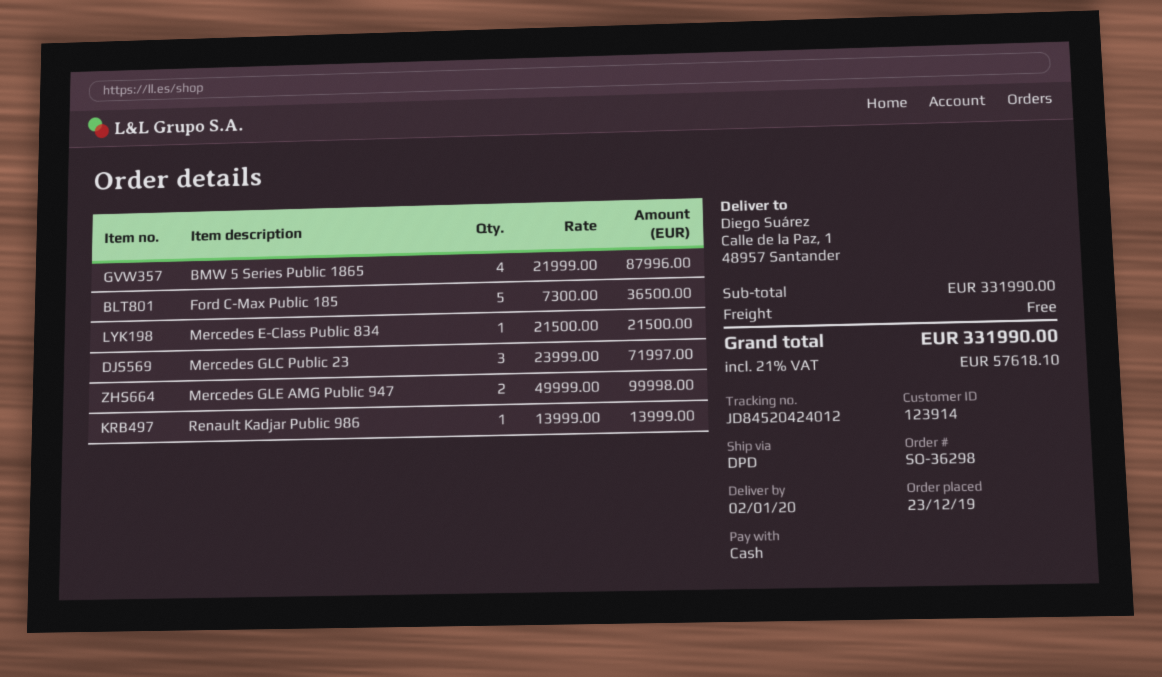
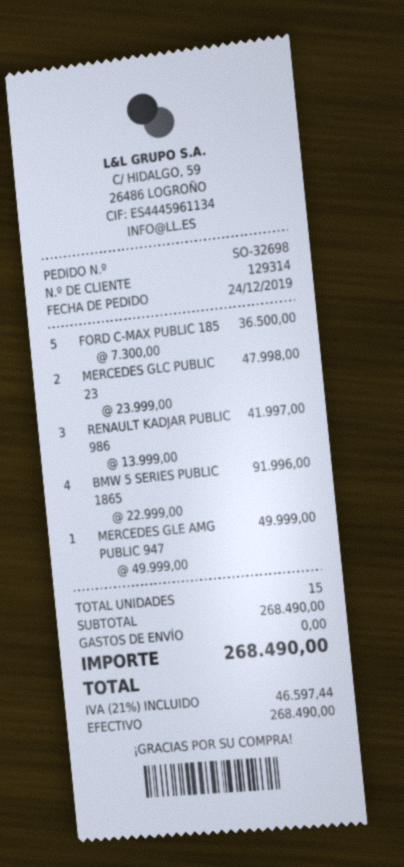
order number: SO-36298 -> SO-32698
order date: 2019-12-23 -> 2019-12-24
customer number: 123914 -> 129314
BMW 5 Series Public 1865: 4 x 21999.00 = 87996.00 -> 4 x 22999.00 = 91996.00
Mercedes E-Class Public 834: 1 x 21500.00 = 21500.00 -> none
Mercedes GLC Public 23: 3 x 23999.00 = 71997.00 -> 2 x 23999.00 = 47998.00
Mercedes GLE AMG Public 947: 2 x 49999.00 = 99998.00 -> 1 x 49999.00 = 49999.00
Renault Kadjar Public 986: 1 x 13999.00 = 13999.00 -> 3 x 13999.00 = 41997.00
subtotal: 331990.00 -> 268490.00
tax: 21% = 57618.10 -> 21% = 46597.44
total: 331990.00 -> 268490.00

